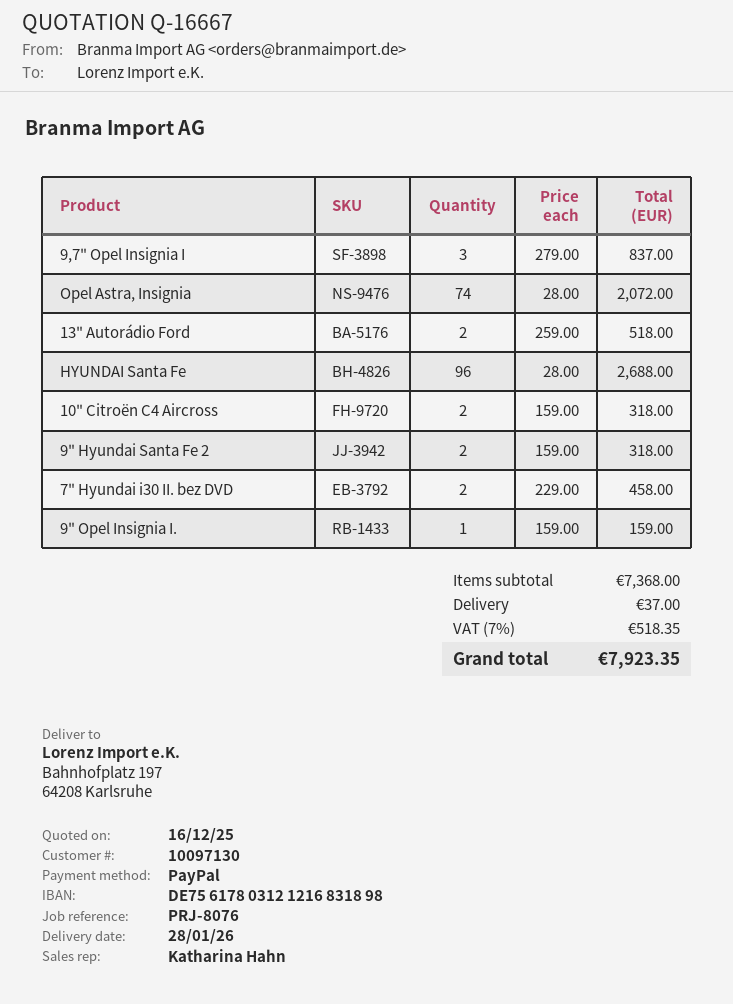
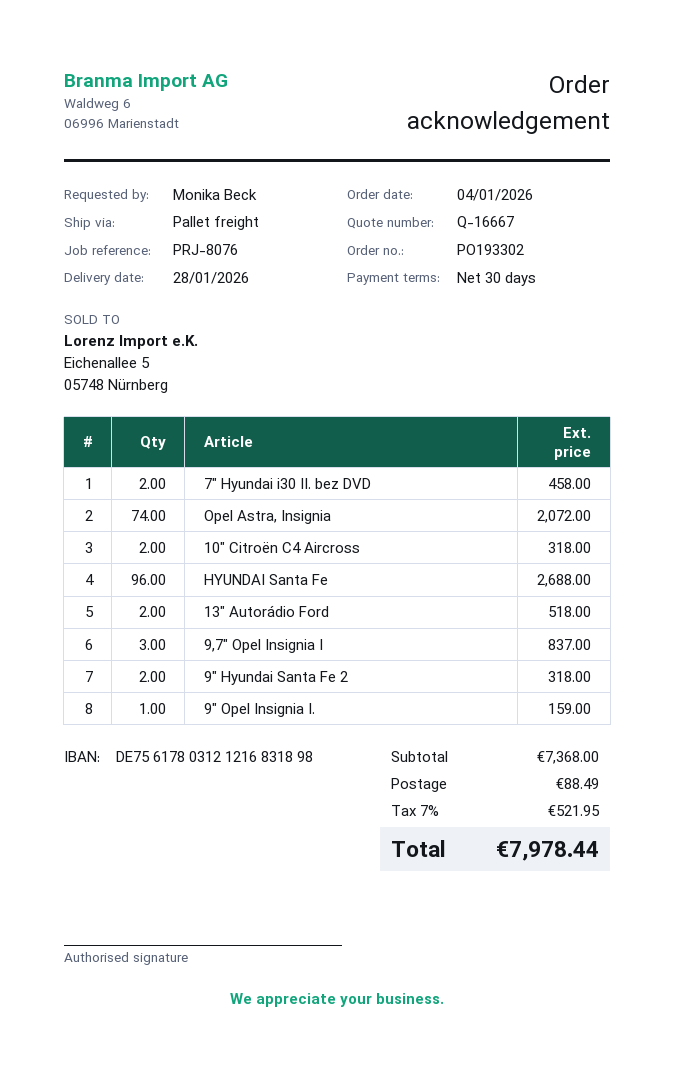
shipping: 37.00 -> 88.49
tax: 7% = 518.35 -> 7% = 521.95
total: 7923.35 -> 7978.44

